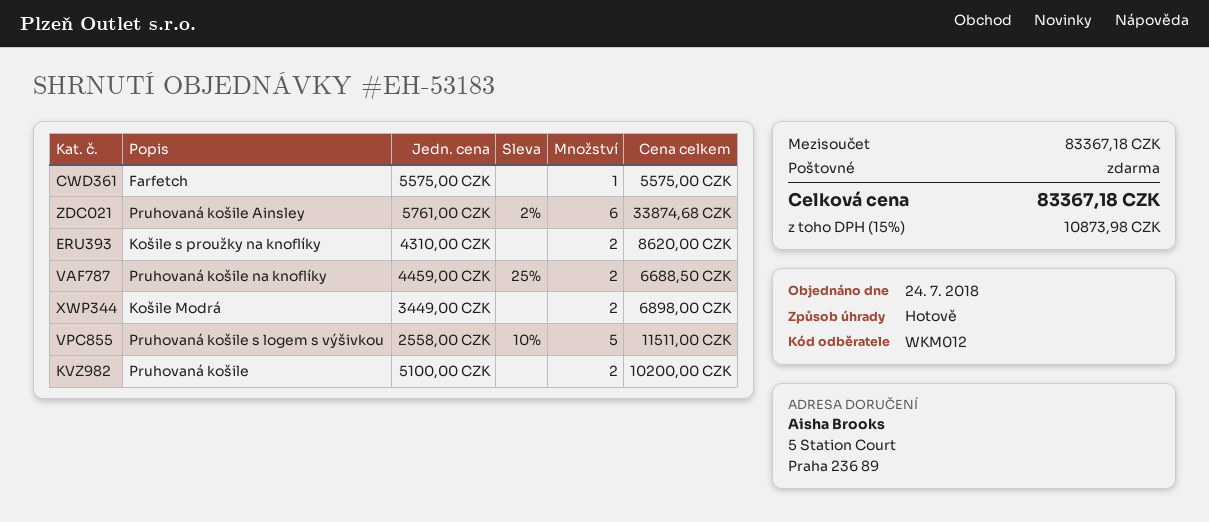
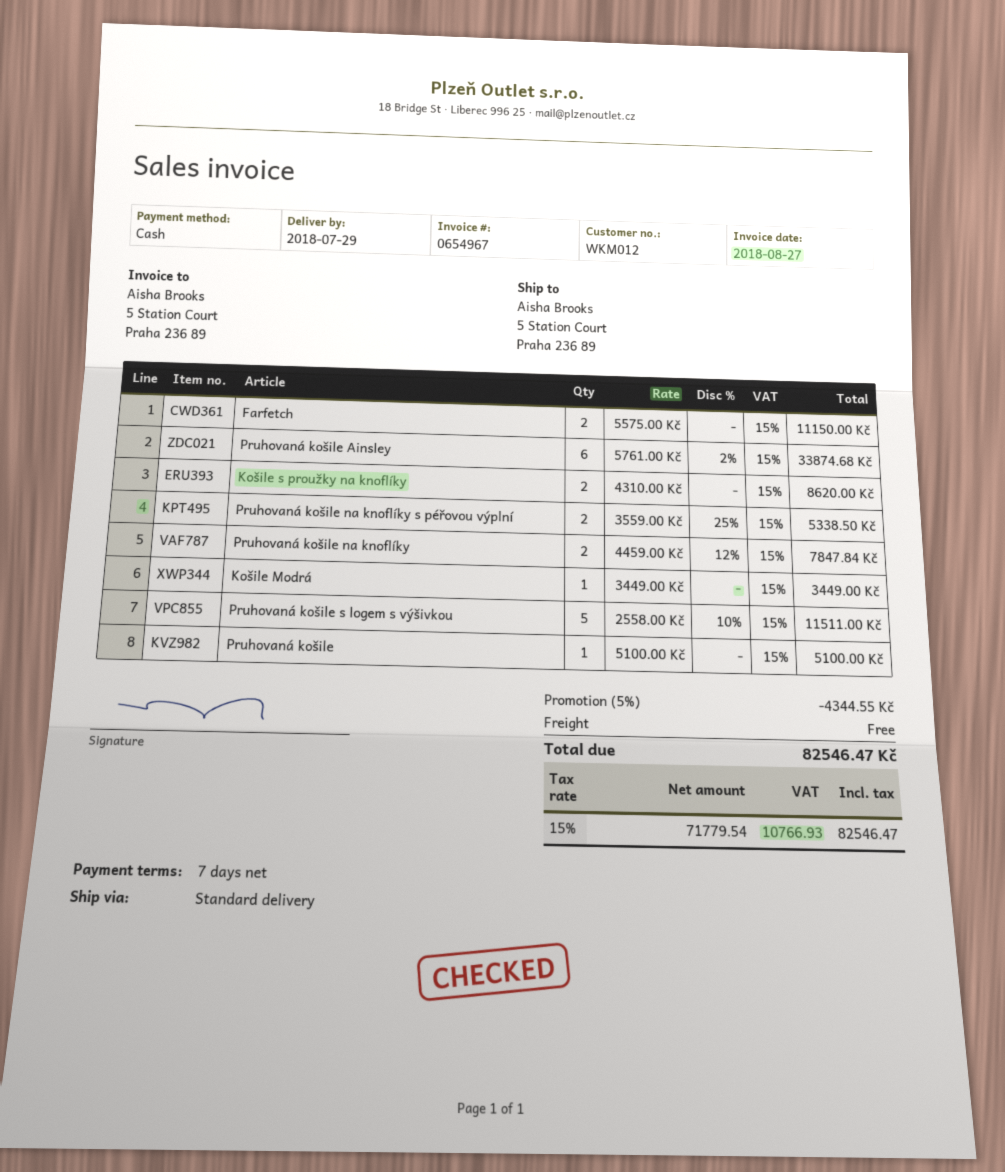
Farfetch: 1 x 5575.00 = 5575.00 -> 2 x 5575.00 = 11150.00
Pruhovaná košile na knoflíky: 2 x 4459.00 - 25% = 6688.50 -> 2 x 4459.00 - 12% = 7847.84
Košile Modrá: 2 x 3449.00 = 6898.00 -> 1 x 3449.00 = 3449.00
Pruhovaná košile: 2 x 5100.00 = 10200.00 -> 1 x 5100.00 = 5100.00
Pruhovaná košile na knoflíky s péřovou výplní: none -> 2 x 3559.00 - 25% = 5338.50
discount: none -> 5% = 4344.55
tax: 15% = 10873.98 -> 15% = 10766.93
total: 83367.18 -> 82546.47

